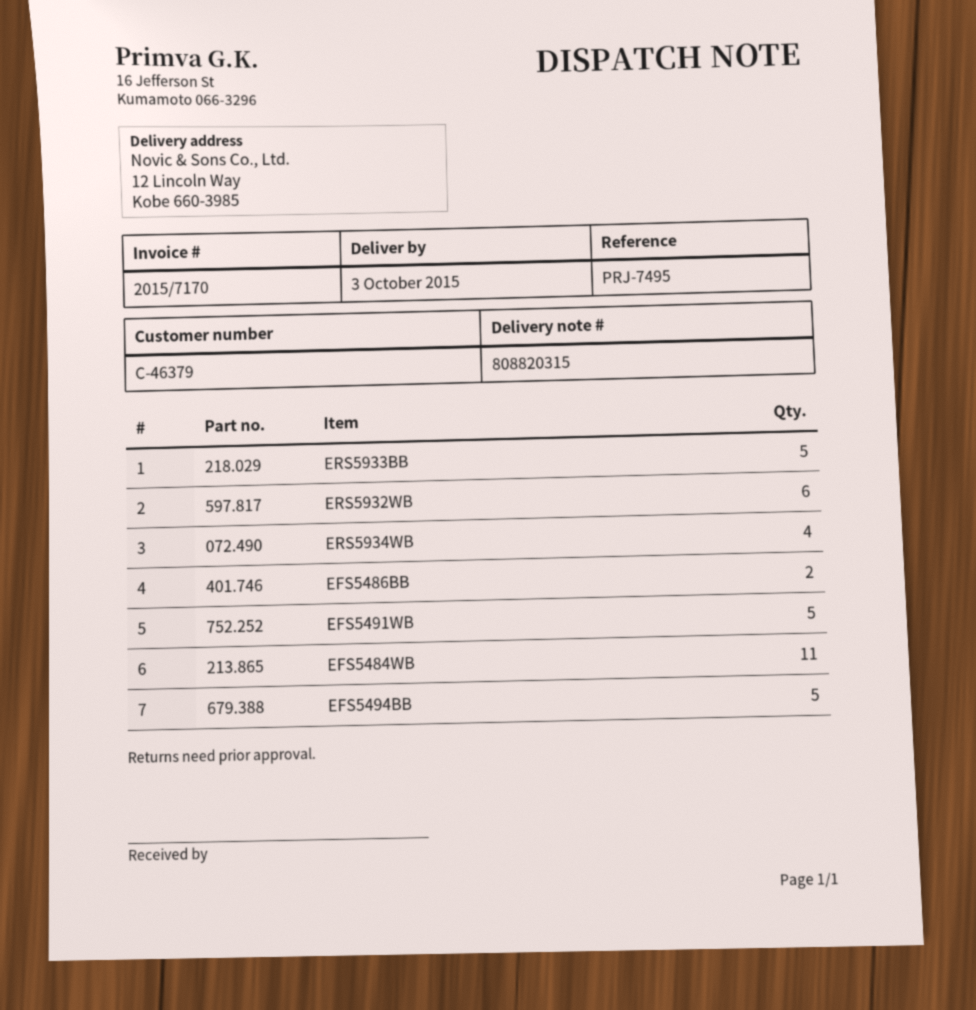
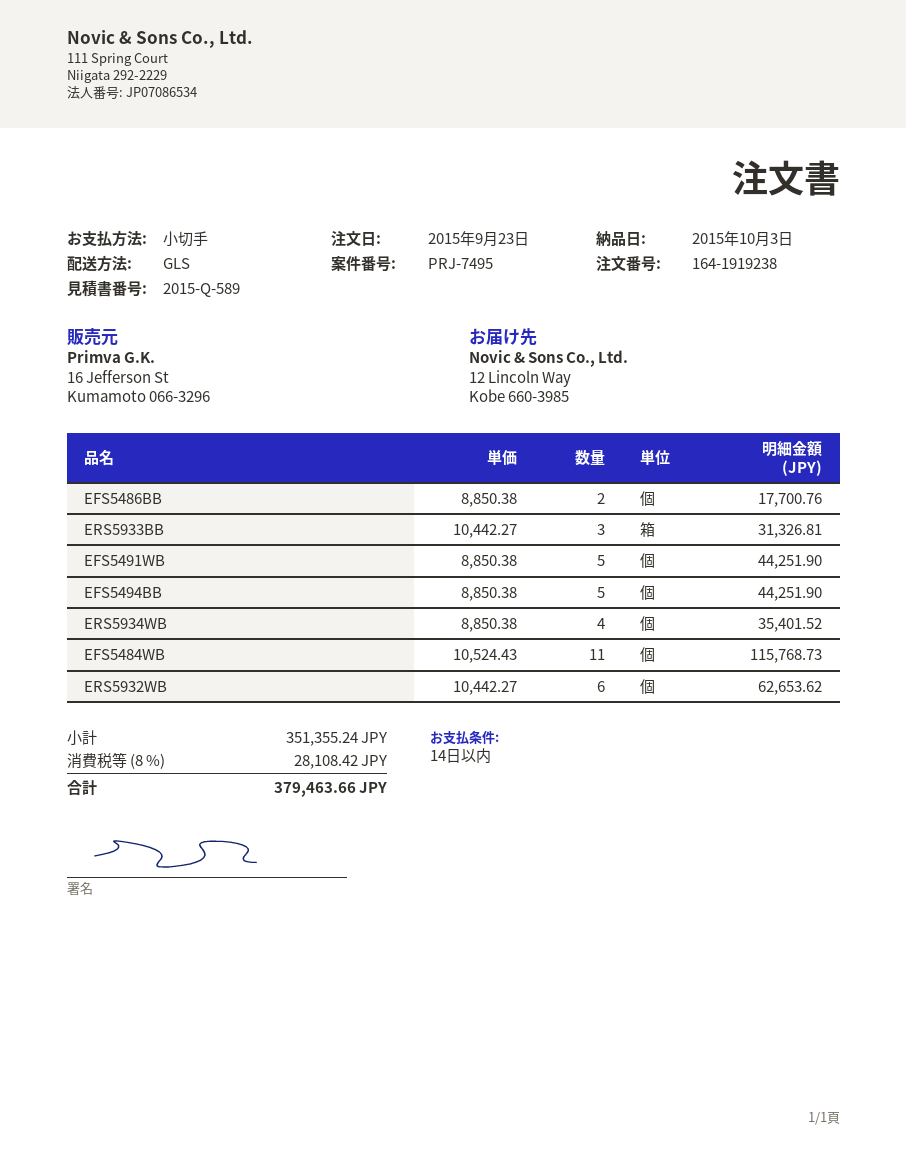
ERS5933BB: 5 -> 3

